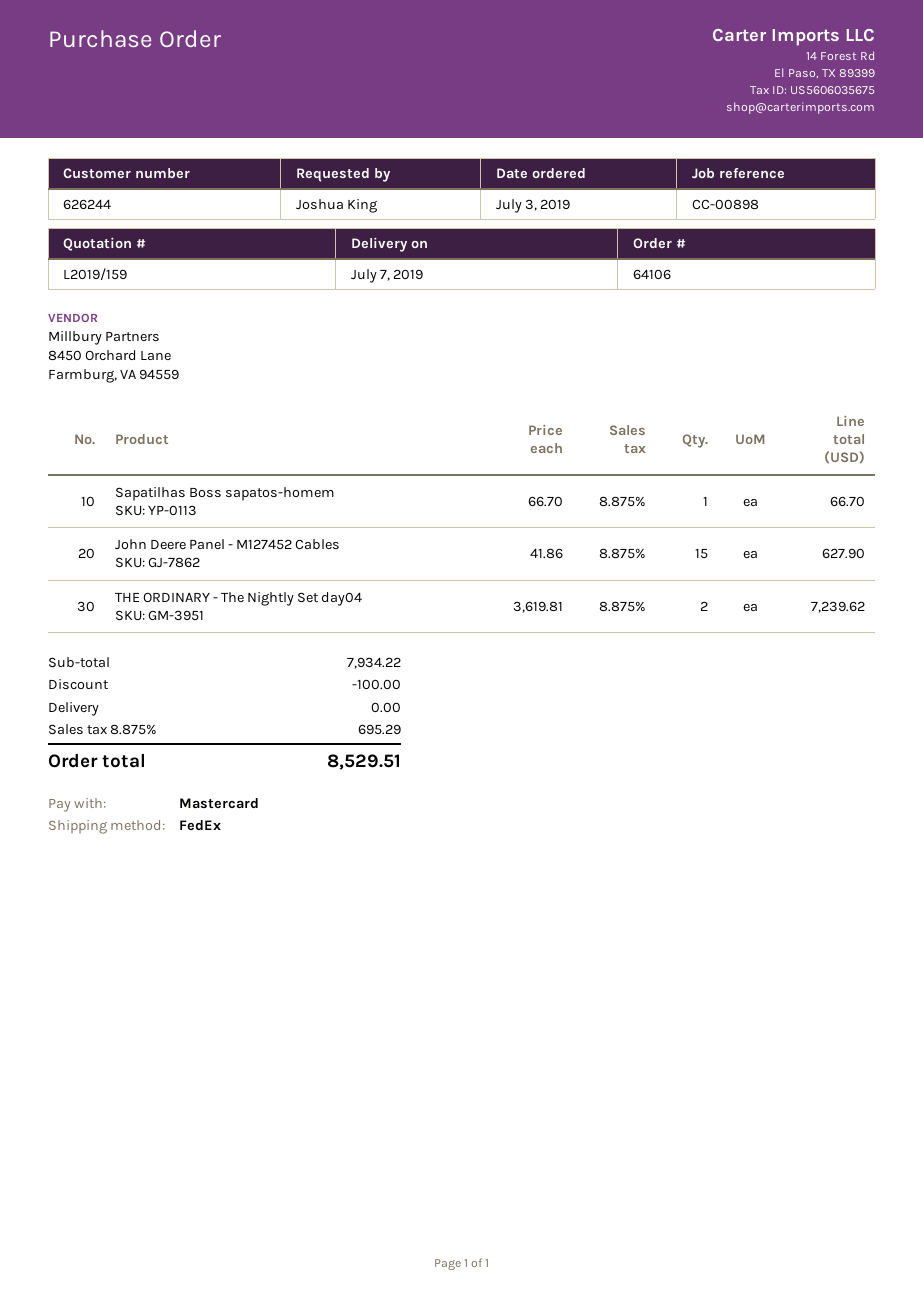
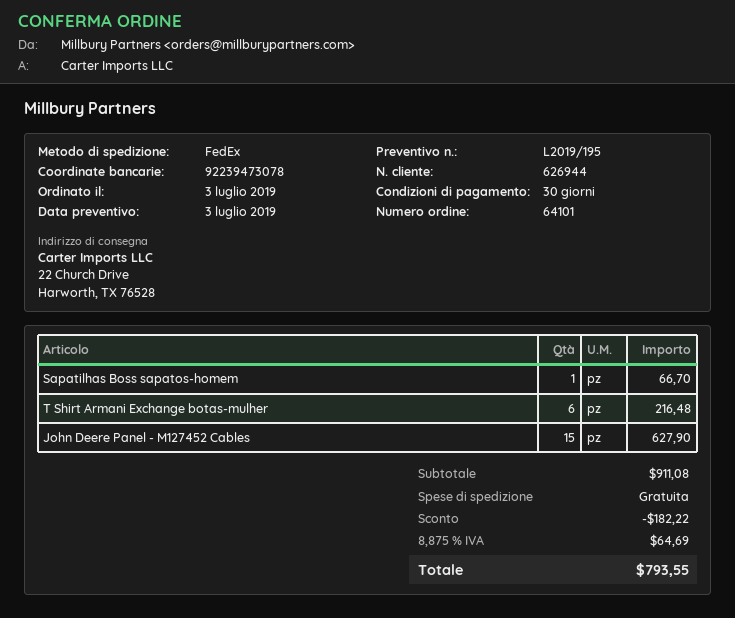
quote number: L2019/159 -> L2019/195
order number: 64106 -> 64101
customer number: 626244 -> 626944
THE ORDINARY - The Nightly Set day04: 2 for 7239.62 -> none
T Shirt Armani Exchange botas-mulher: none -> 6 for 216.48
subtotal: 7934.22 -> 911.08
discount: 100.00 -> 182.22
tax: 8.875% = 695.29 -> 8.875% = 64.69
total: 8529.51 -> 793.55

